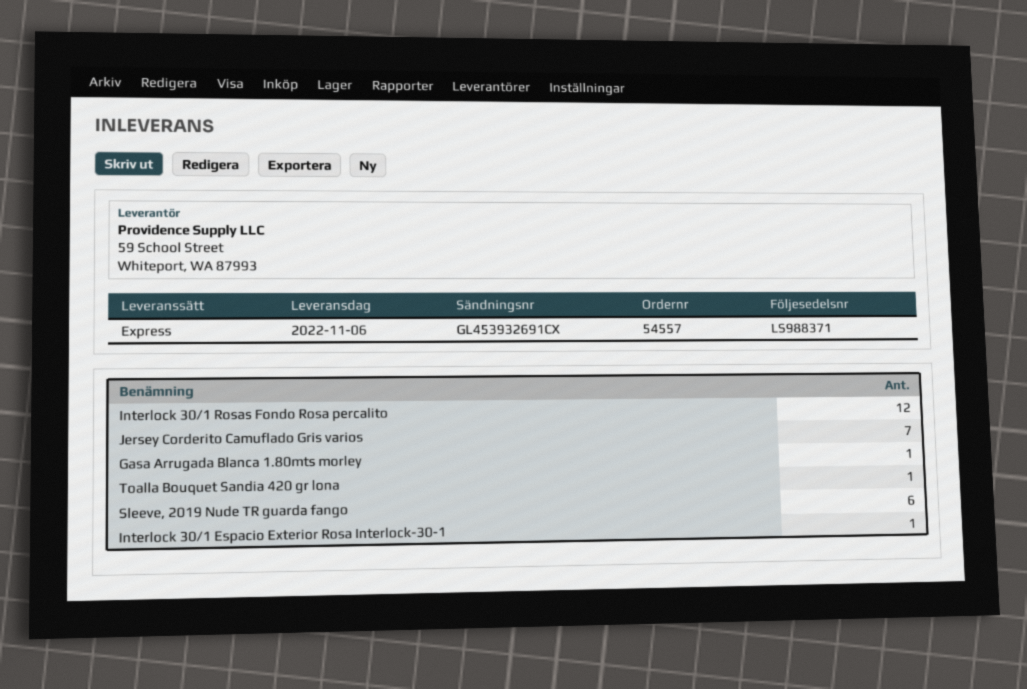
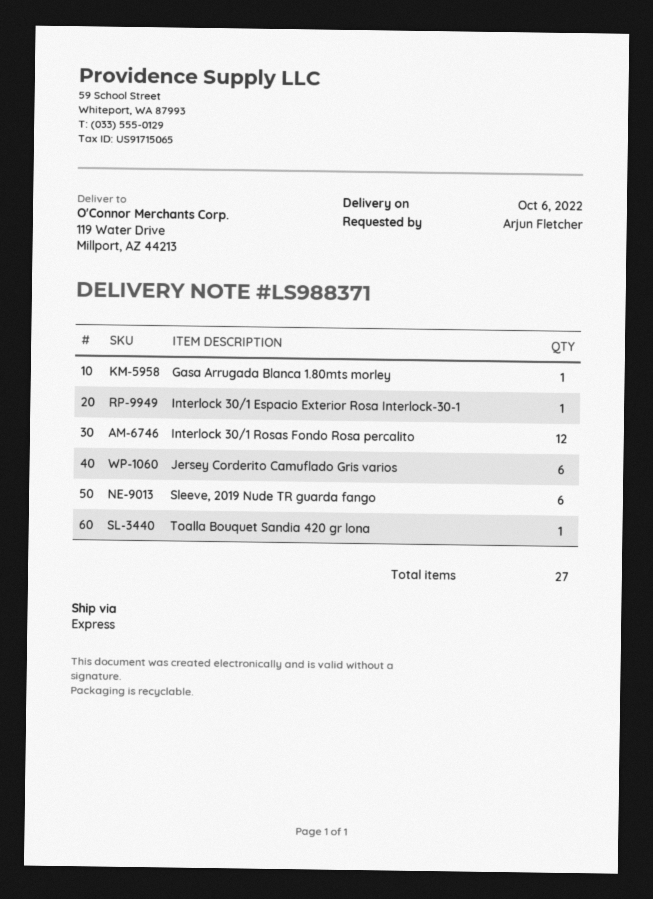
delivery date: 2022-11-06 -> 2022-10-06
Jersey Corderito Camuflado Gris varios: 7 -> 6

